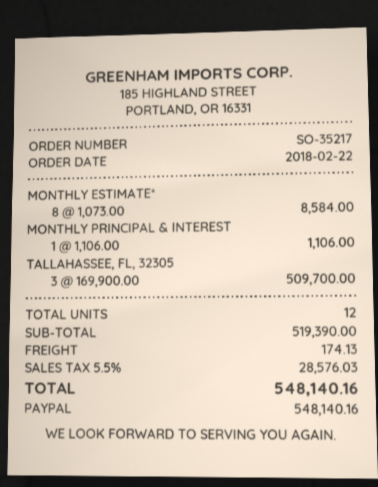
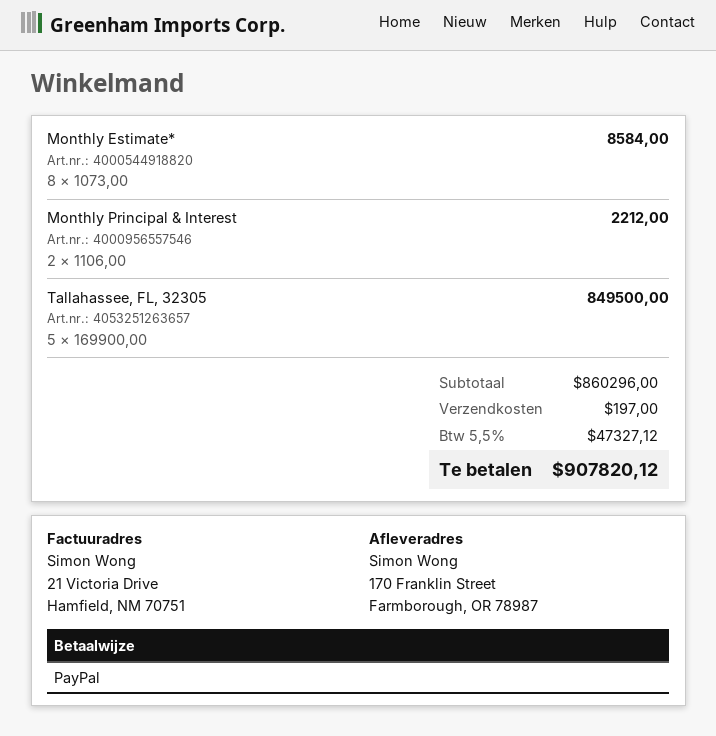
MONTHLY PRINCIPAL & INTEREST: 1 x 1106.00 = 1106.00 -> 2 x 1106.00 = 2212.00
TALLAHASSEE, FL, 32305: 3 x 169900.00 = 509700.00 -> 5 x 169900.00 = 849500.00
subtotal: 519390.00 -> 860296.00
shipping: 174.13 -> 197.00
tax: 5.5% = 28576.03 -> 5.5% = 47327.12
total: 548140.16 -> 907820.12

